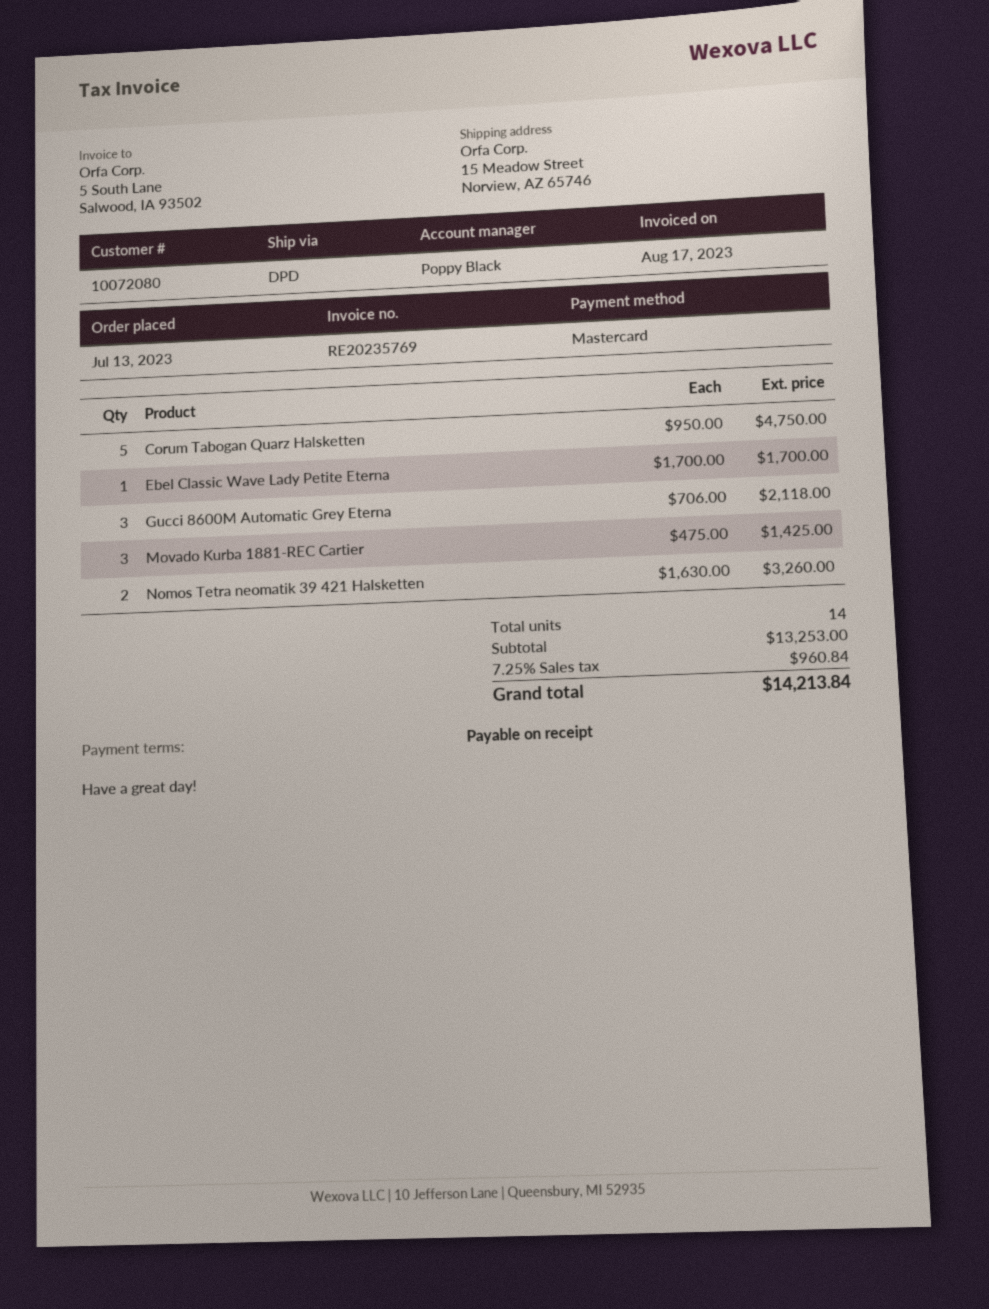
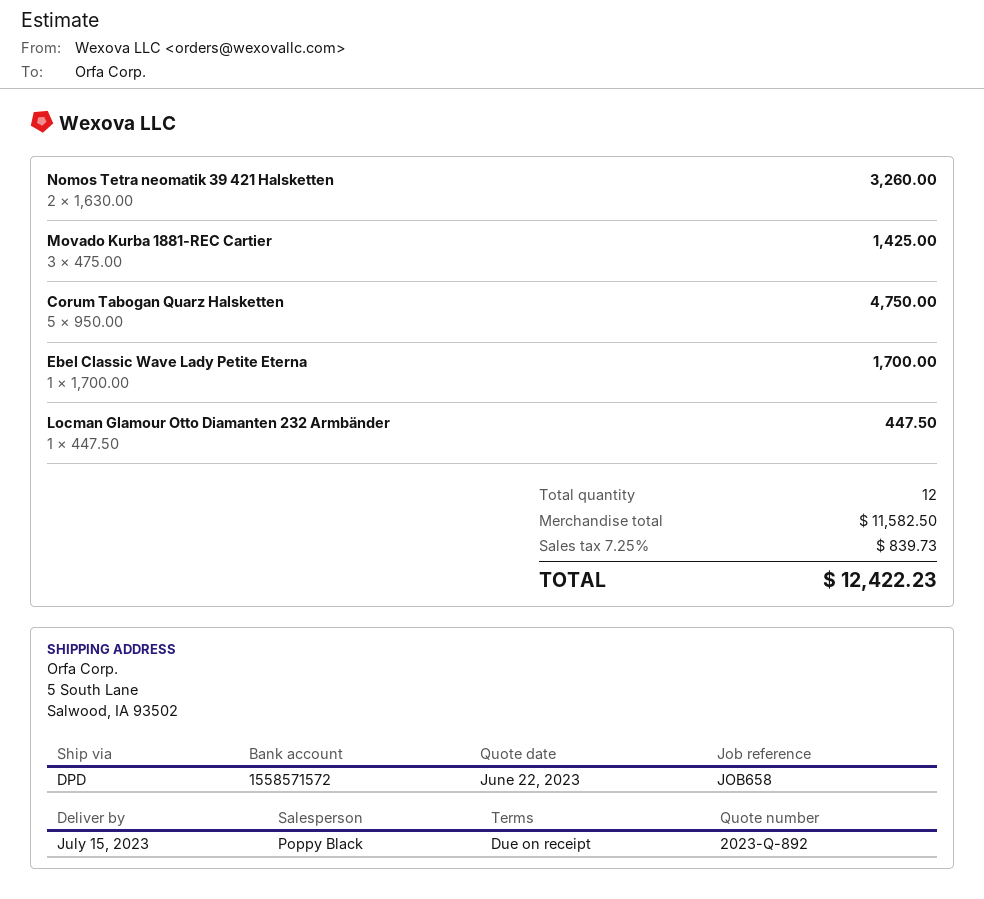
ship to: 15 Meadow Street, Norview, AZ 65746 -> 5 South Lane, Salwood, IA 93502
Gucci 8600M Automatic Grey Eterna: 3 x 706.00 = 2118.00 -> none
Locman Glamour Otto Diamanten 232 Armbänder: none -> 1 x 447.50 = 447.50
total quantity: 14 -> 12
subtotal: 13253.00 -> 11582.50
tax: 7.25% = 960.84 -> 7.25% = 839.73
total: 14213.84 -> 12422.23

